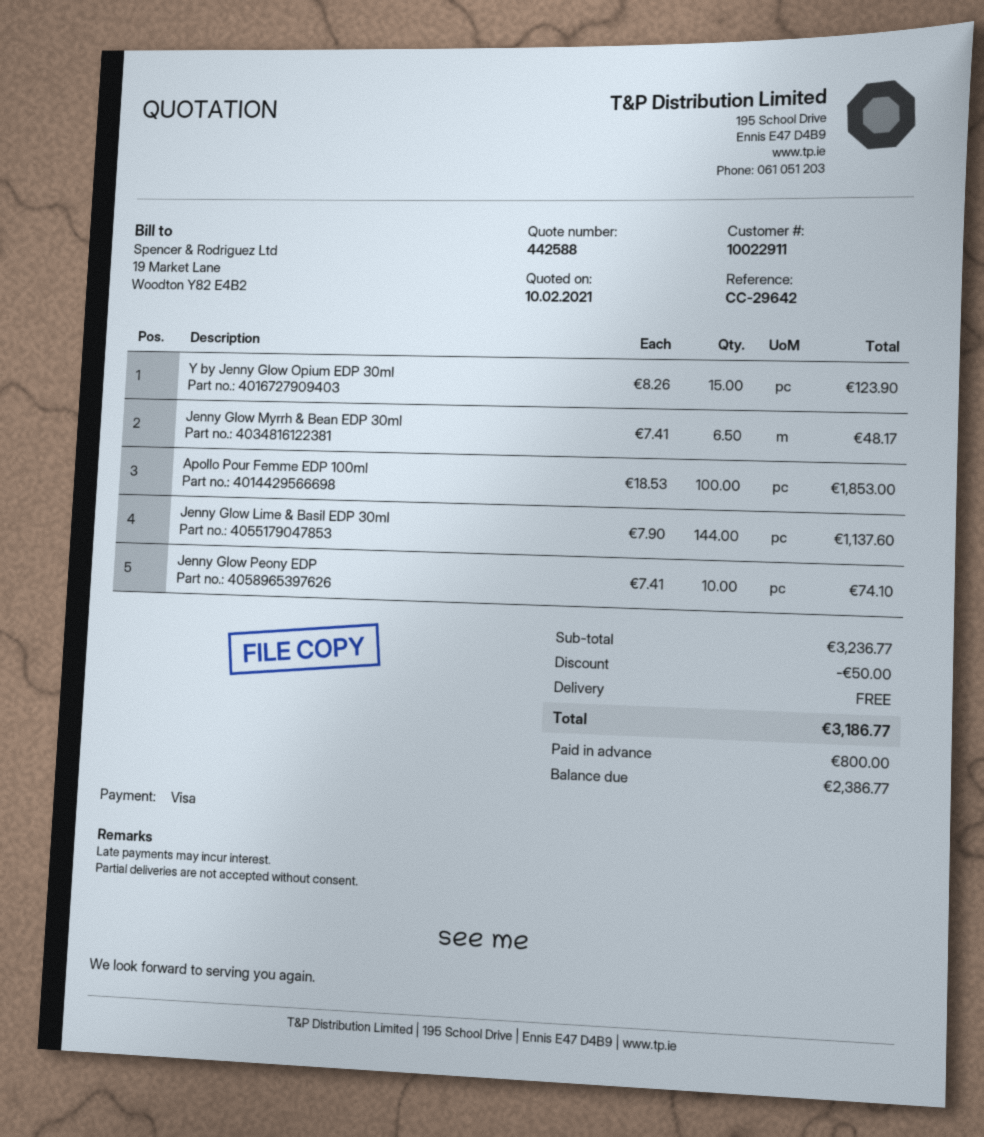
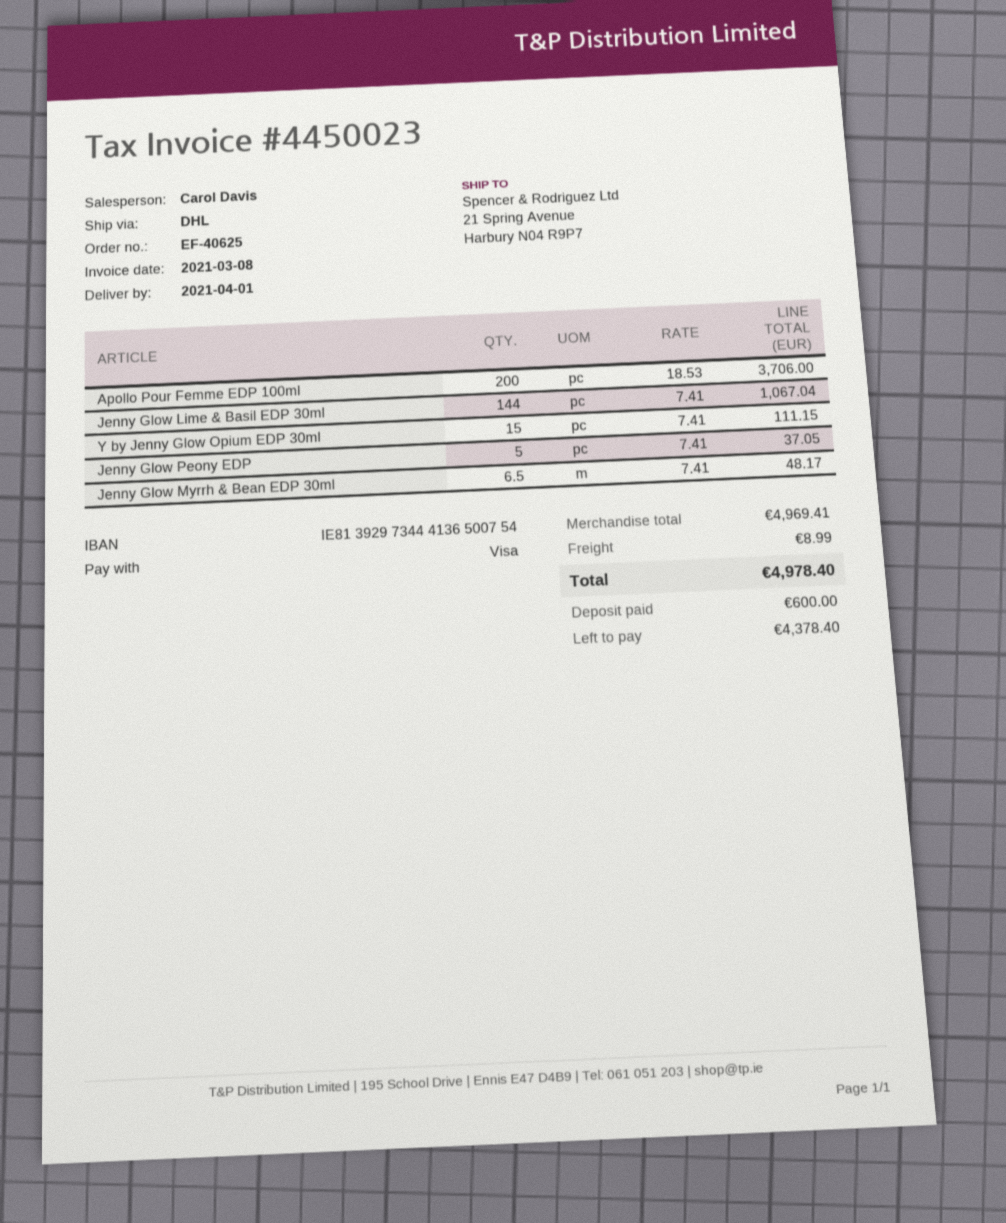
Y by Jenny Glow Opium EDP 30ml: 15 x 8.26 = 123.90 -> 15 x 7.41 = 111.15
Apollo Pour Femme EDP 100ml: 100 x 18.53 = 1853.00 -> 200 x 18.53 = 3706.00
Jenny Glow Lime & Basil EDP 30ml: 144 x 7.90 = 1137.60 -> 144 x 7.41 = 1067.04
Jenny Glow Peony EDP: 10 x 7.41 = 74.10 -> 5 x 7.41 = 37.05
subtotal: 3236.77 -> 4969.41
discount: 50.00 -> none
shipping: 0.00 -> 8.99
total: 3186.77 -> 4978.40
deposit: 800.00 -> 600.00
balance: 2386.77 -> 4378.40

